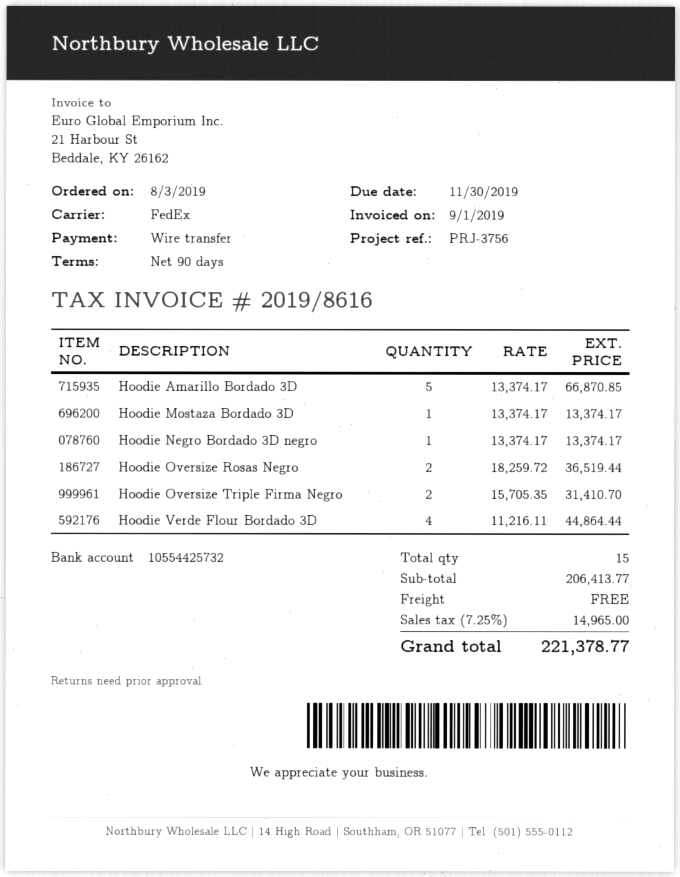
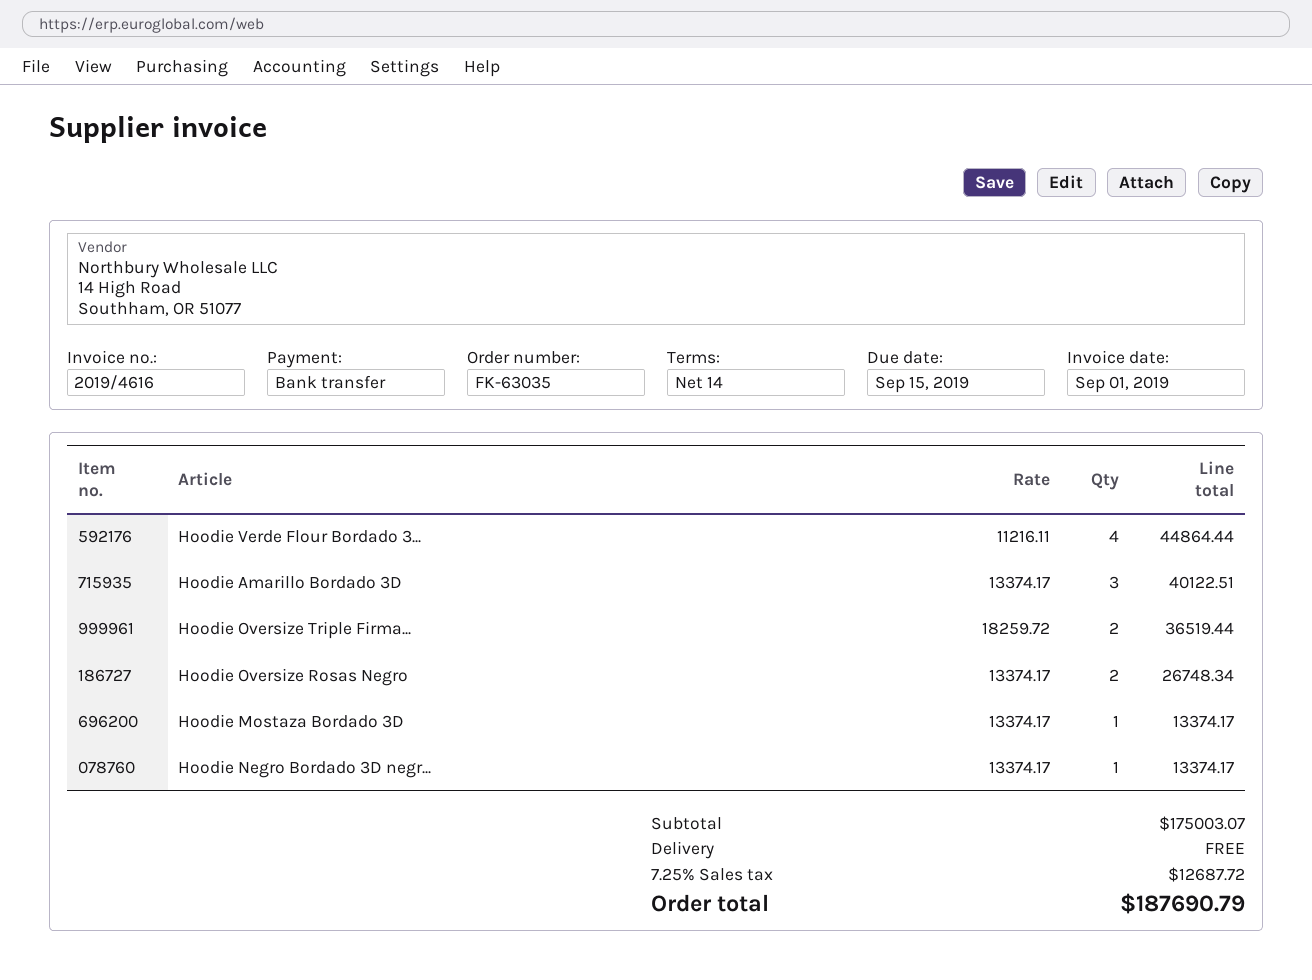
invoice number: 2019/8616 -> 2019/4616
payment terms: 90 days -> 14 days
due date: 2019-11-30 -> 2019-09-15
Hoodie Amarillo Bordado 3D: 5 x 13374.17 = 66870.85 -> 3 x 13374.17 = 40122.51
Hoodie Oversize Rosas Negro: 2 x 18259.72 = 36519.44 -> 2 x 13374.17 = 26748.34
Hoodie Oversize Triple Firma Negro: 2 x 15705.35 = 31410.70 -> 2 x 18259.72 = 36519.44
subtotal: 206413.77 -> 175003.07
tax: 7.25% = 14965.00 -> 7.25% = 12687.72
total: 221378.77 -> 187690.79

